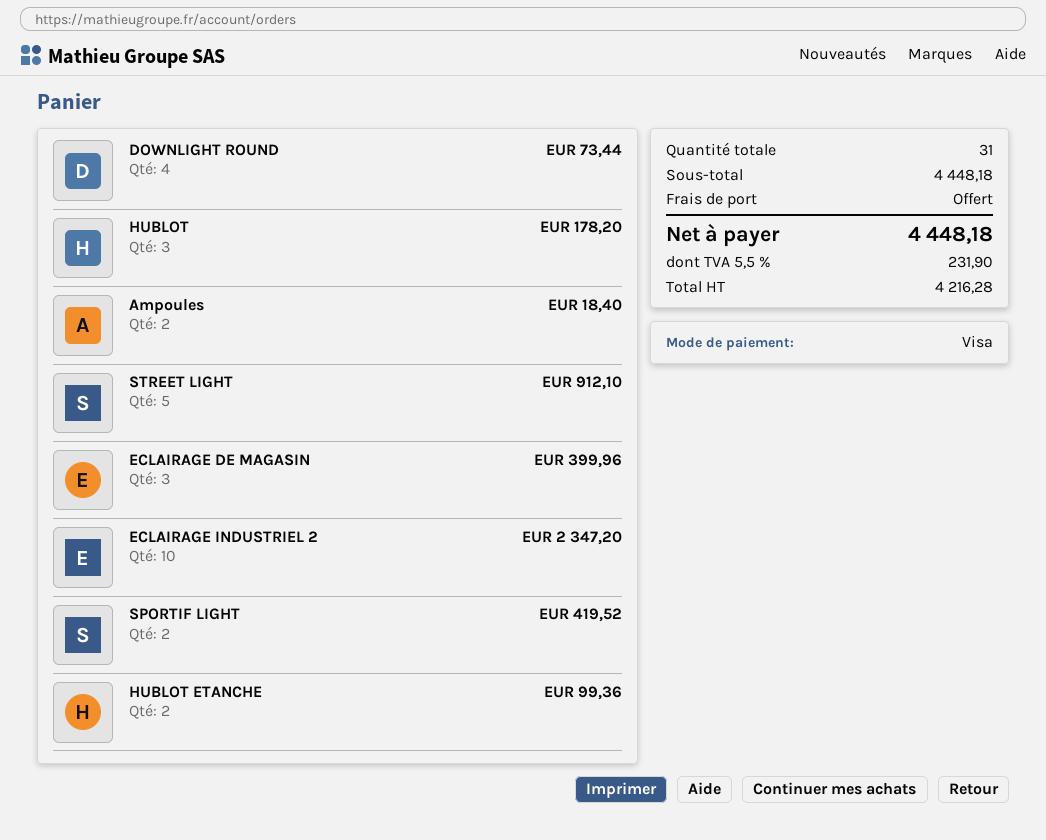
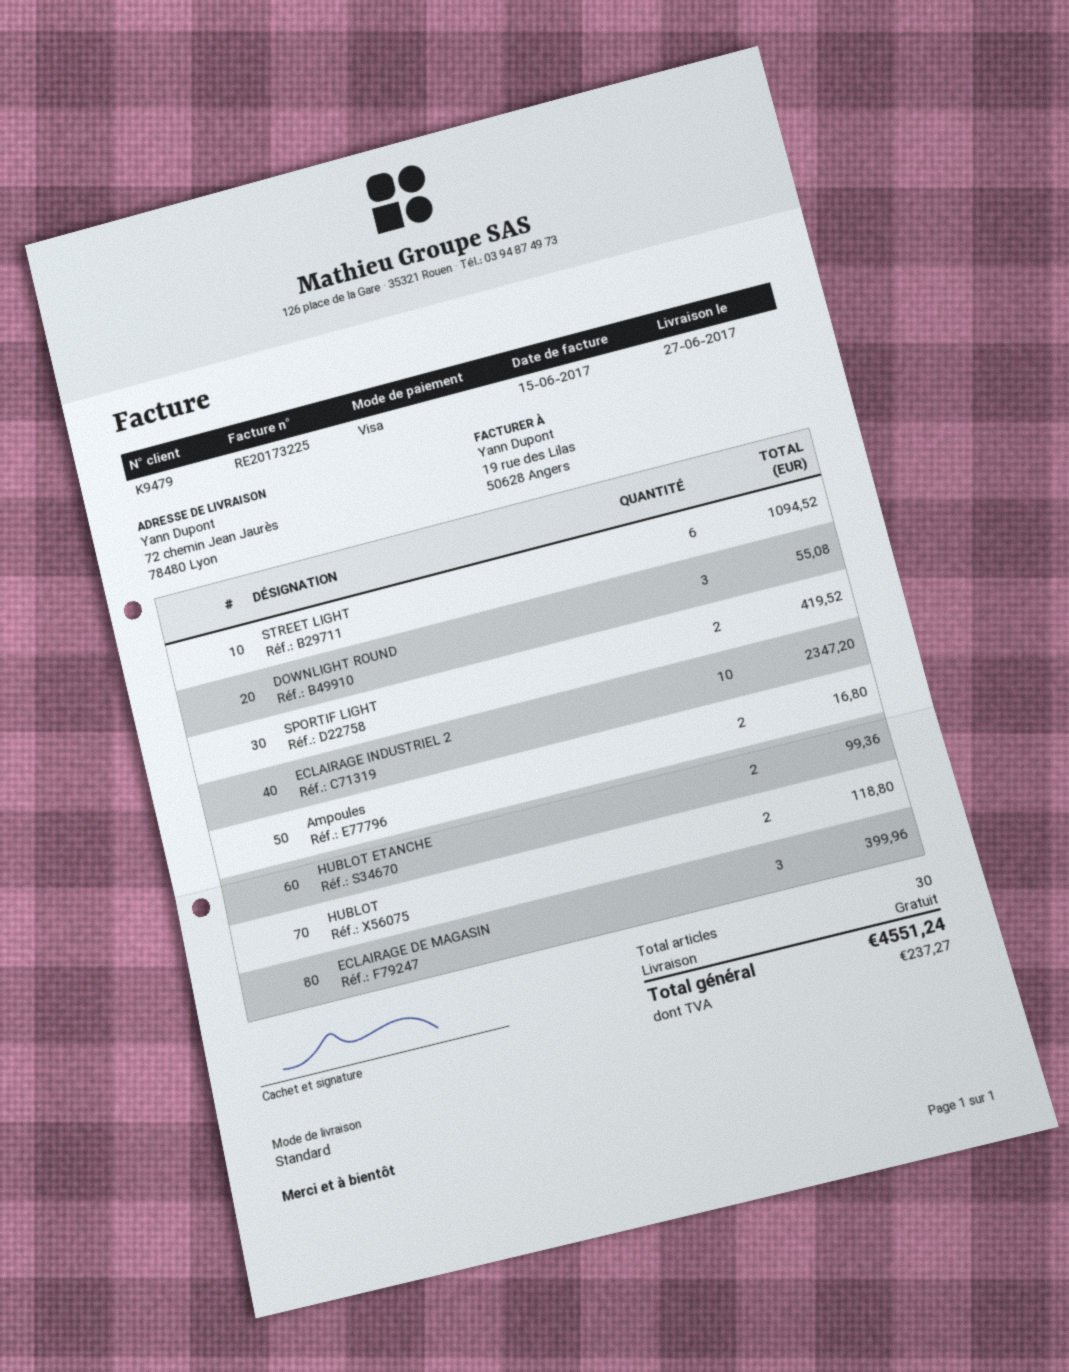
DOWNLIGHT ROUND: 4 for 73.44 -> 3 for 55.08
HUBLOT: 3 for 178.20 -> 2 for 118.80
Ampoules: 2 for 18.40 -> 2 for 16.80
STREET LIGHT: 5 for 912.10 -> 6 for 1094.52
total quantity: 31 -> 30
tax: 231.90 -> 237.27
total: 4448.18 -> 4551.24

